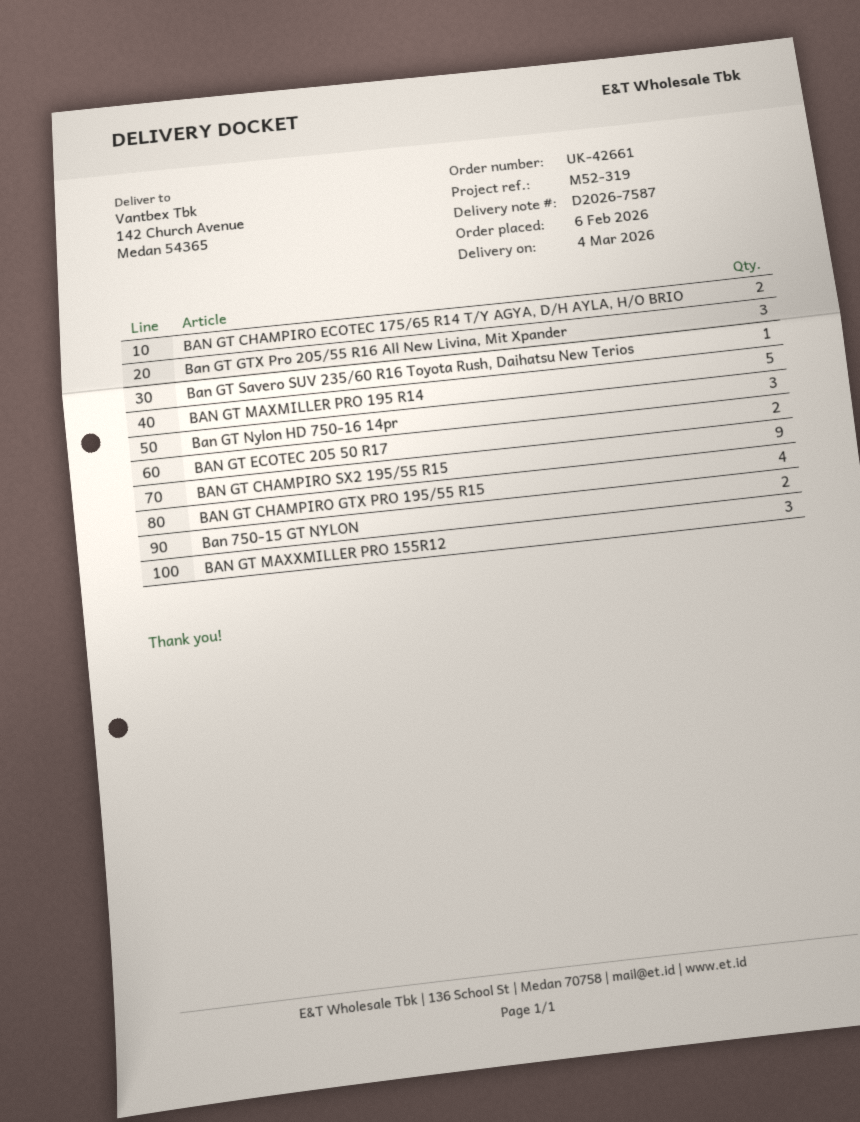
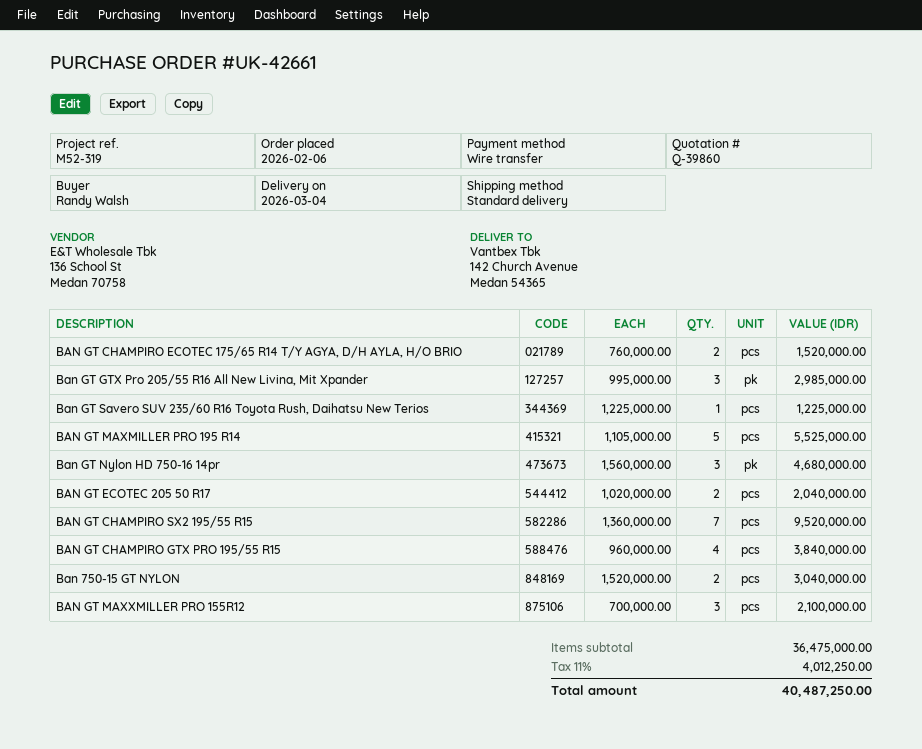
BAN GT CHAMPIRO SX2 195/55 R15: 9 -> 7

